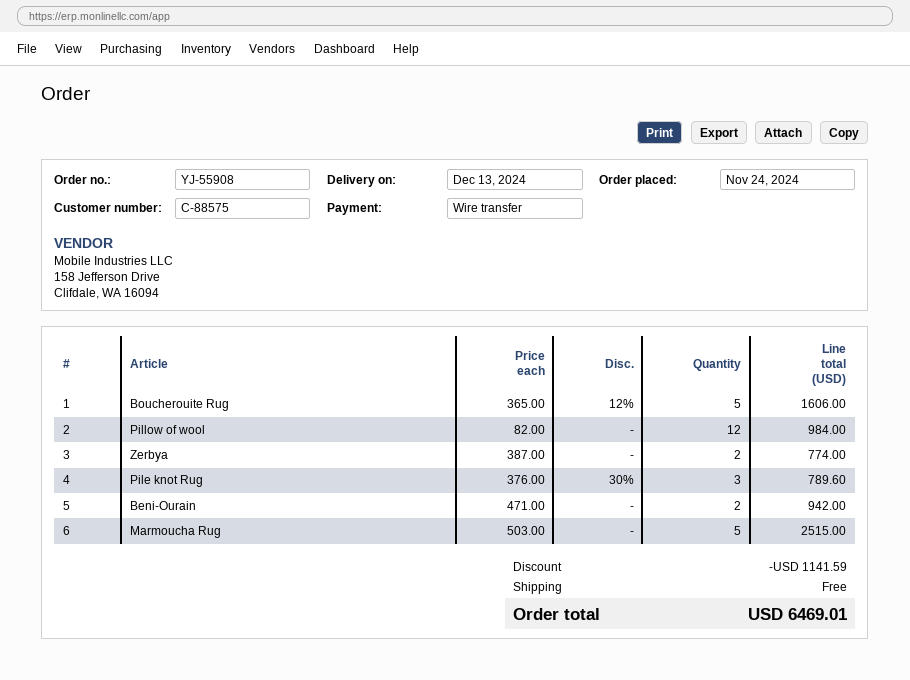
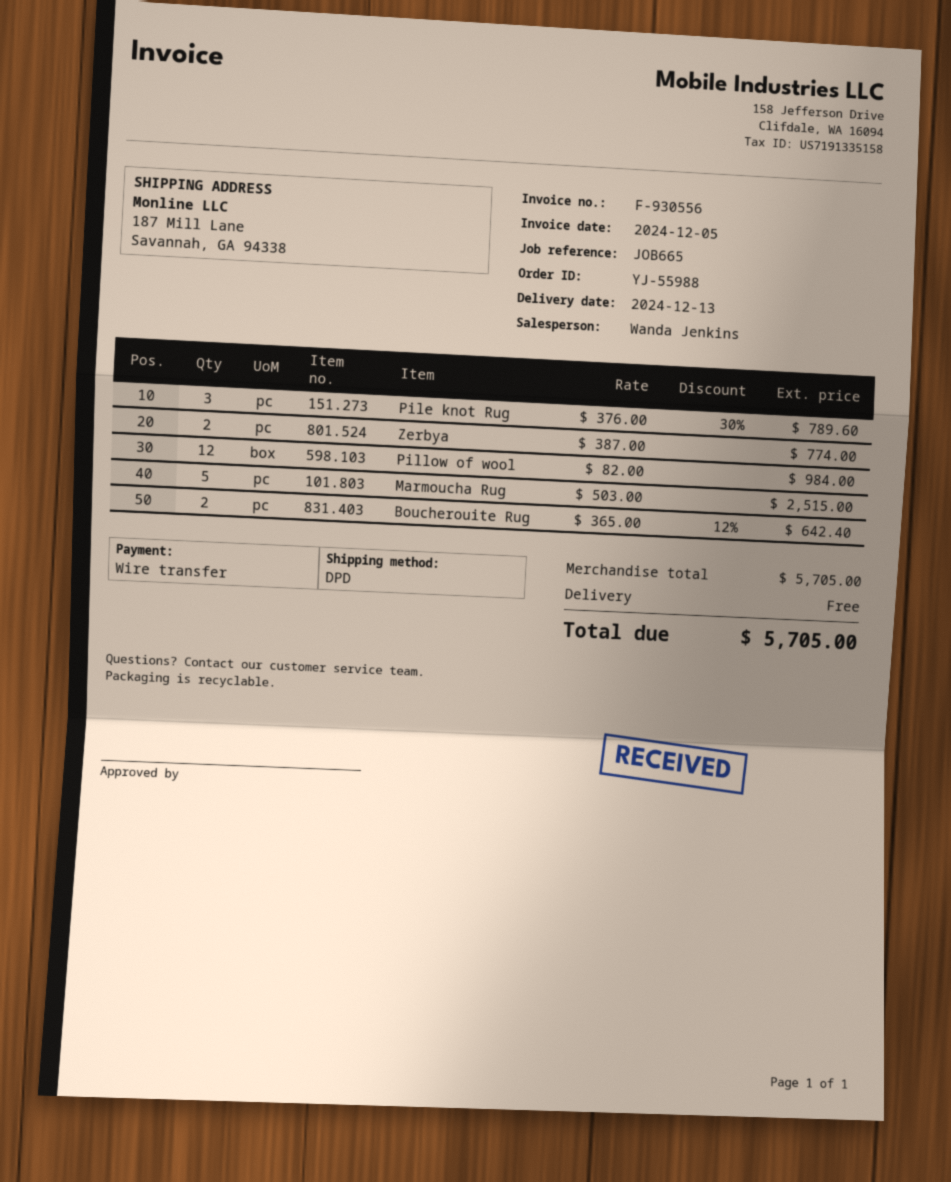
order number: YJ-55908 -> YJ-55988
Boucherouite Rug: 5 x 365.00 - 12% = 1606.00 -> 2 x 365.00 - 12% = 642.40
Beni-Ourain: 2 x 471.00 = 942.00 -> none
discount: 1141.59 -> none
total: 6469.01 -> 5705.00

